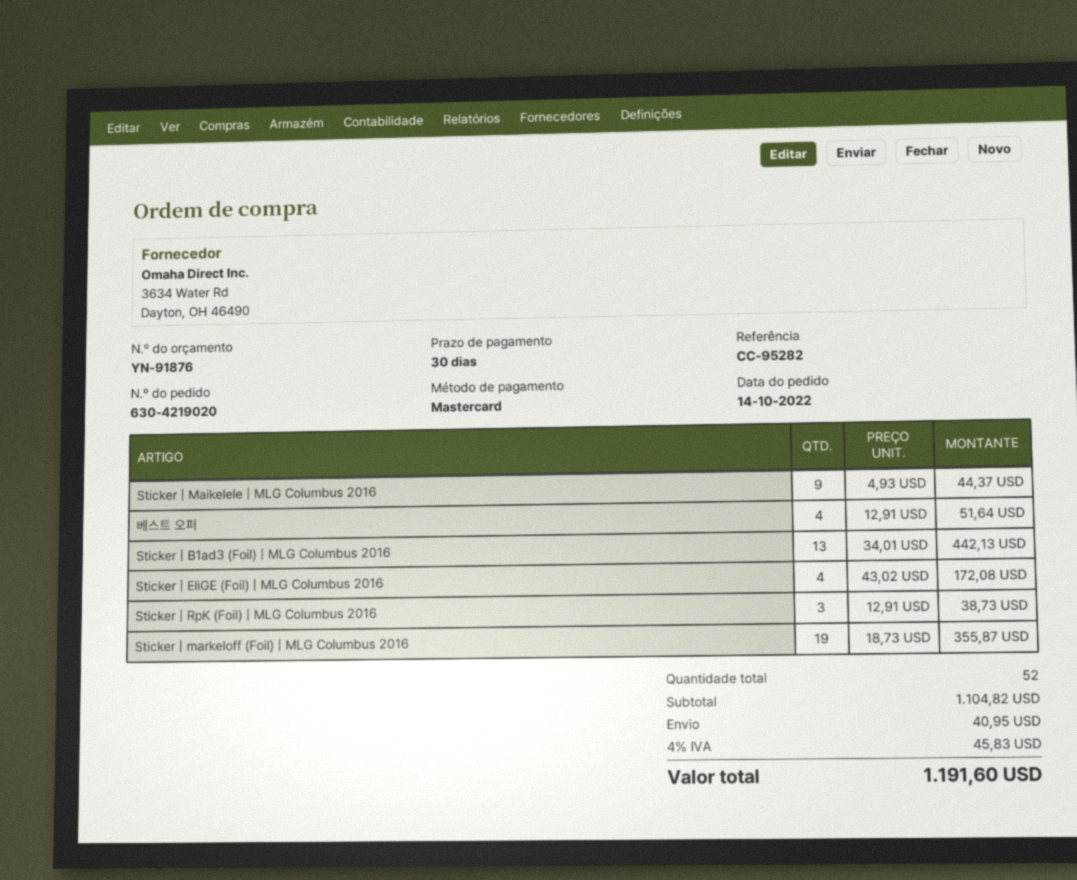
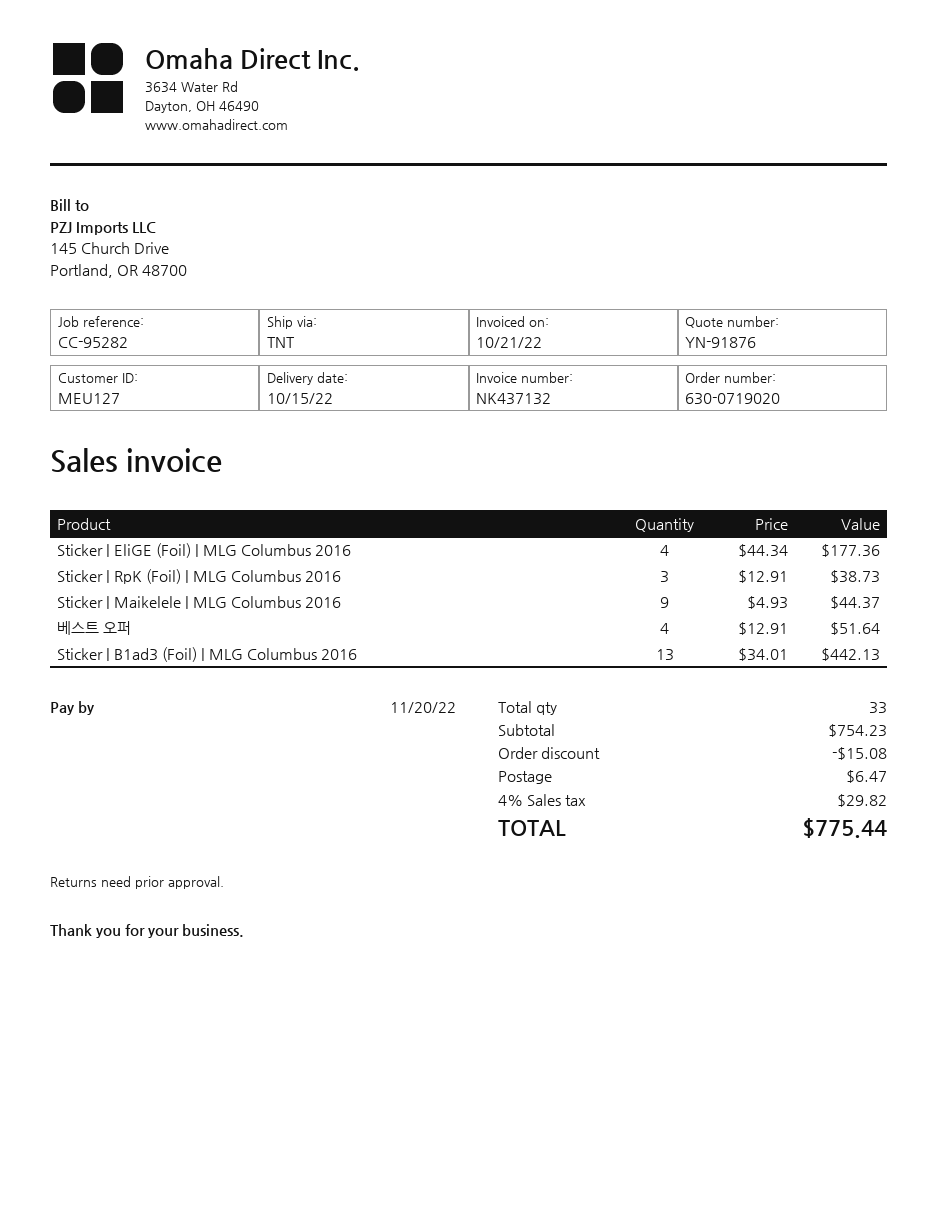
order number: 630-4219020 -> 630-0719020
Sticker | EliGE (Foil) | MLG Columbus 2016: 4 x 43.02 = 172.08 -> 4 x 44.34 = 177.36
Sticker | markeloff (Foil) | MLG Columbus 2016: 19 x 18.73 = 355.87 -> none
total quantity: 52 -> 33
subtotal: 1104.82 -> 754.23
discount: none -> 15.08
shipping: 40.95 -> 6.47
tax: 4% = 45.83 -> 4% = 29.82
total: 1191.60 -> 775.44

